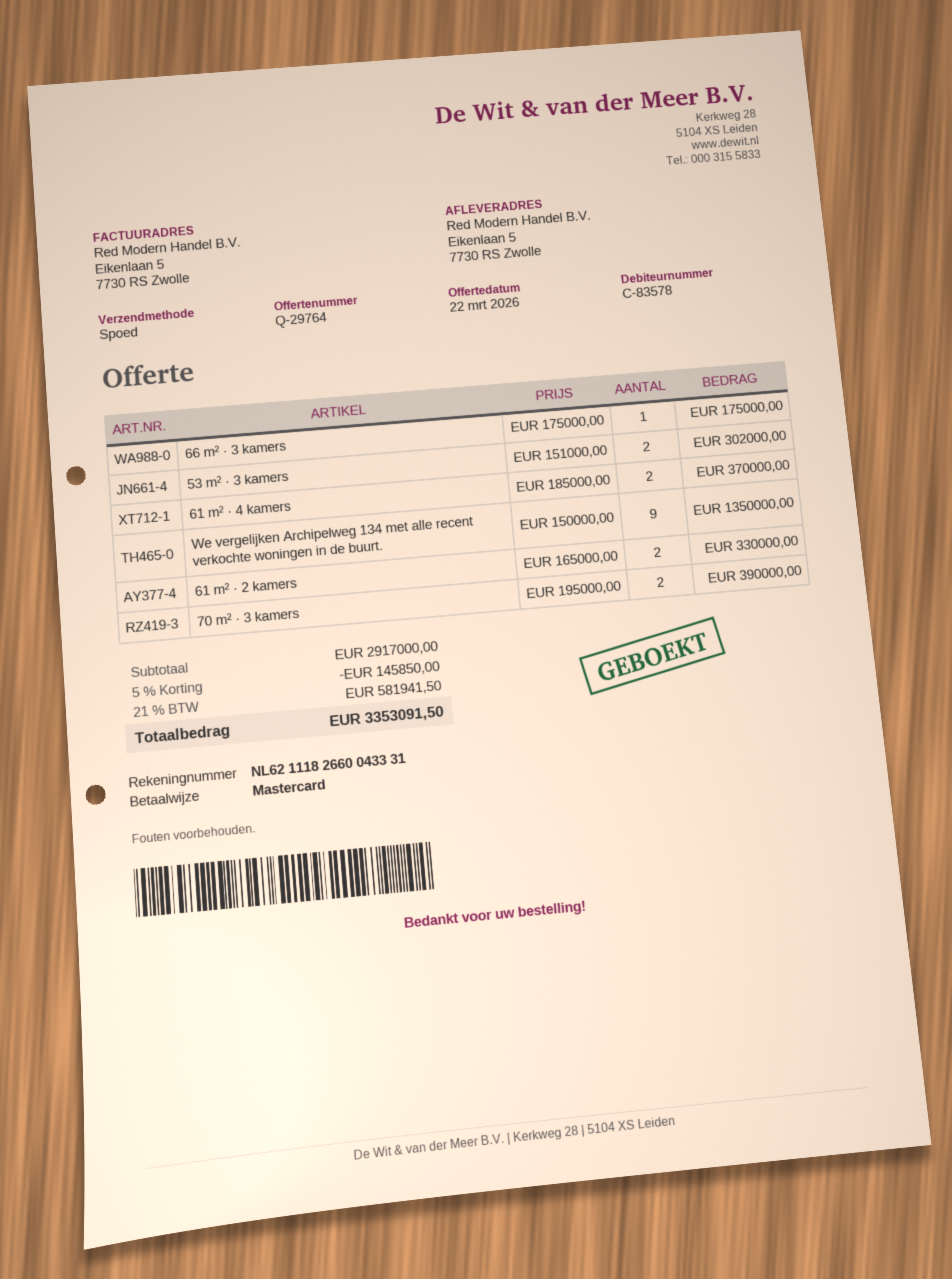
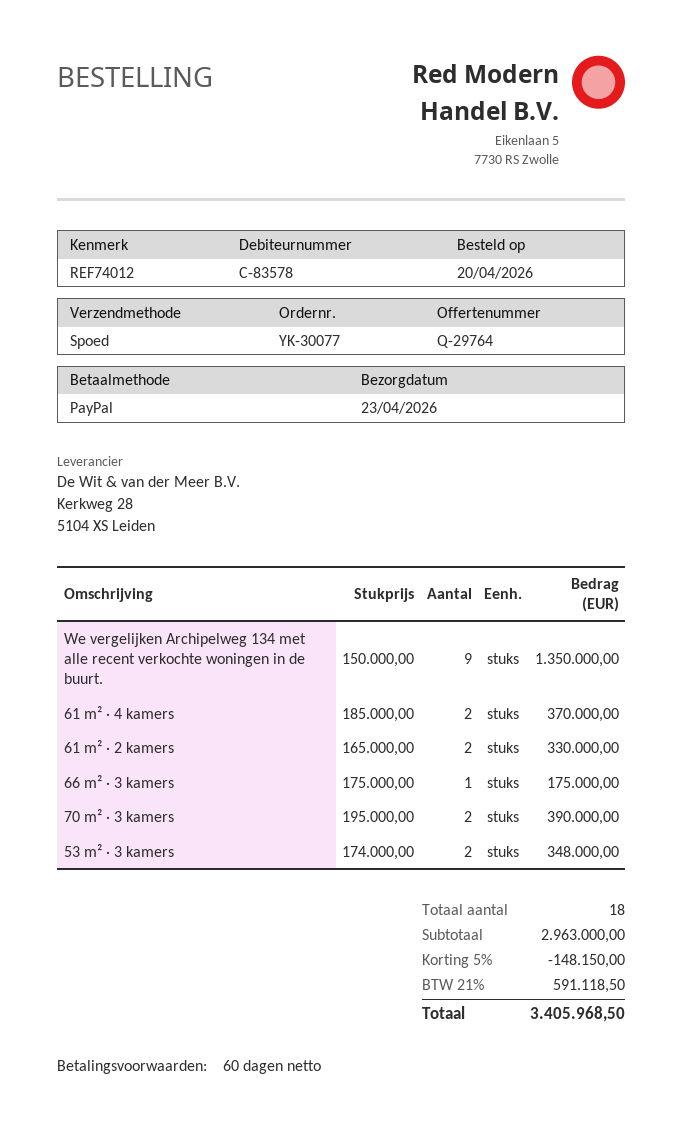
payment method: Mastercard -> PayPal
53 m² · 3 kamers: 2 x 151000.00 = 302000.00 -> 2 x 174000.00 = 348000.00
subtotal: 2917000.00 -> 2963000.00
discount: 5% = 145850.00 -> 5% = 148150.00
tax: 21% = 581941.50 -> 21% = 591118.50
total: 3353091.50 -> 3405968.50

